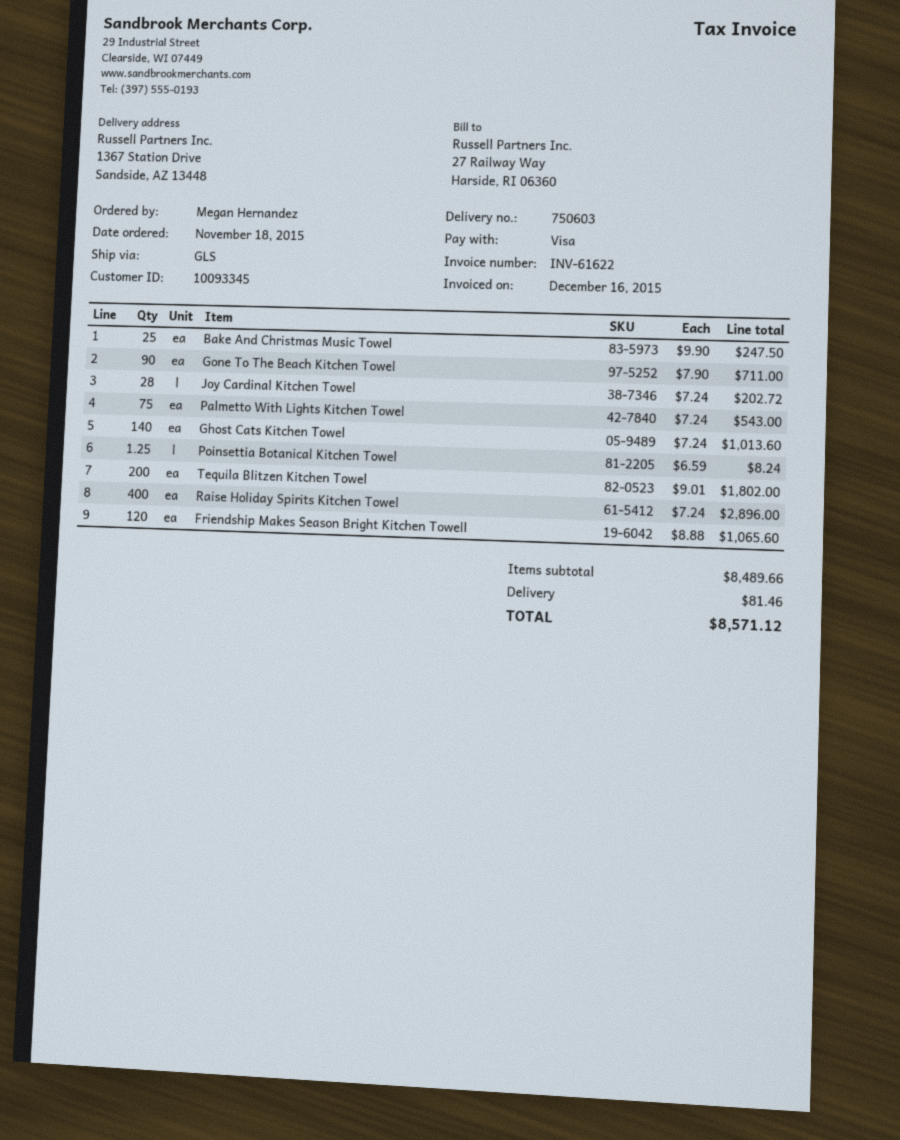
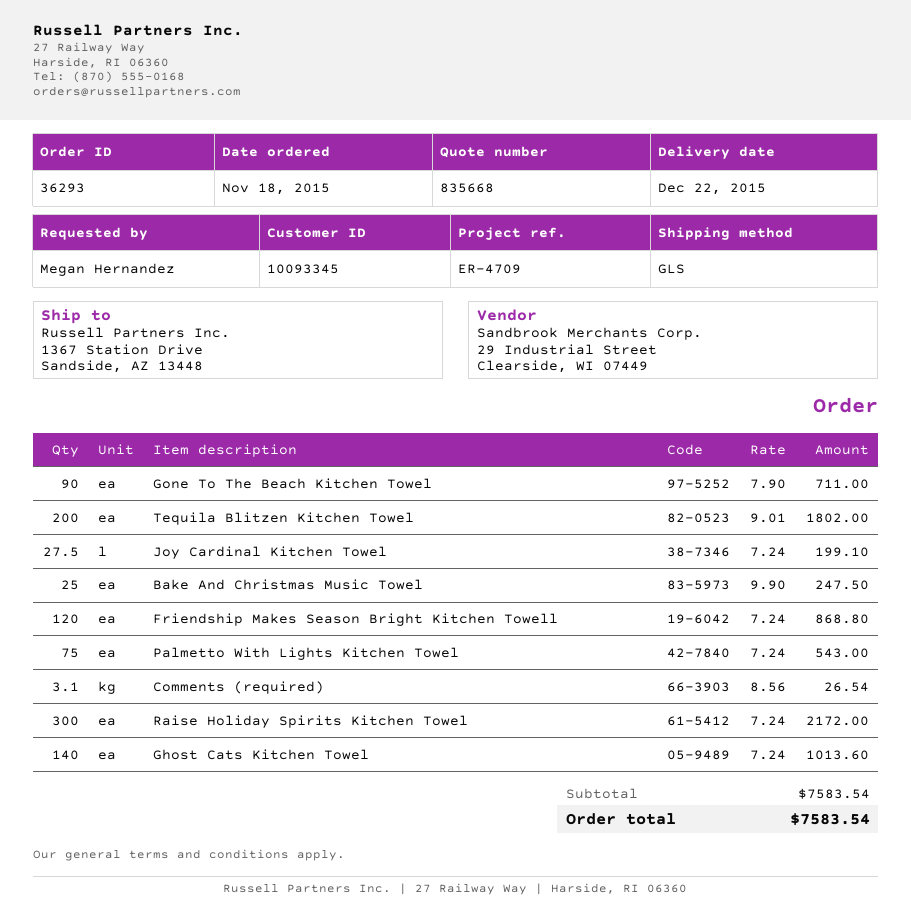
Joy Cardinal Kitchen Towel: 28 x 7.24 = 202.72 -> 27.5 x 7.24 = 199.10
Poinsettia Botanical Kitchen Towel: 1.25 x 6.59 = 8.24 -> none
Raise Holiday Spirits Kitchen Towel: 400 x 7.24 = 2896.00 -> 300 x 7.24 = 2172.00
Friendship Makes Season Bright Kitchen Towell: 120 x 8.88 = 1065.60 -> 120 x 7.24 = 868.80
Comments (required): none -> 3.1 x 8.56 = 26.54
subtotal: 8489.66 -> 7583.54
shipping: 81.46 -> none
total: 8571.12 -> 7583.54

